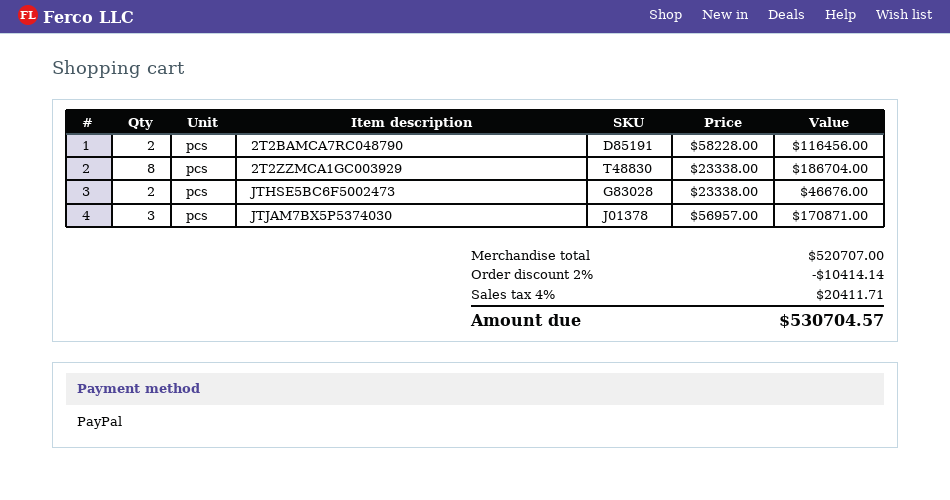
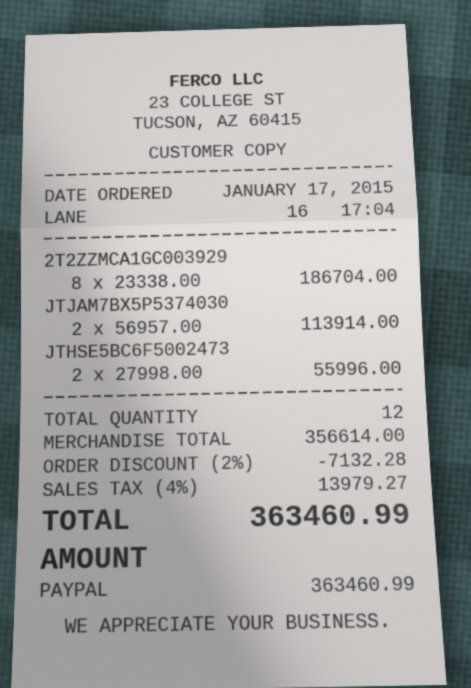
2T2BAMCA7RC048790: 2 x 58228.00 = 116456.00 -> none
JTHSE5BC6F5002473: 2 x 23338.00 = 46676.00 -> 2 x 27998.00 = 55996.00
JTJAM7BX5P5374030: 3 x 56957.00 = 170871.00 -> 2 x 56957.00 = 113914.00
subtotal: 520707.00 -> 356614.00
discount: 2% = 10414.14 -> 2% = 7132.28
tax: 4% = 20411.71 -> 4% = 13979.27
total: 530704.57 -> 363460.99

